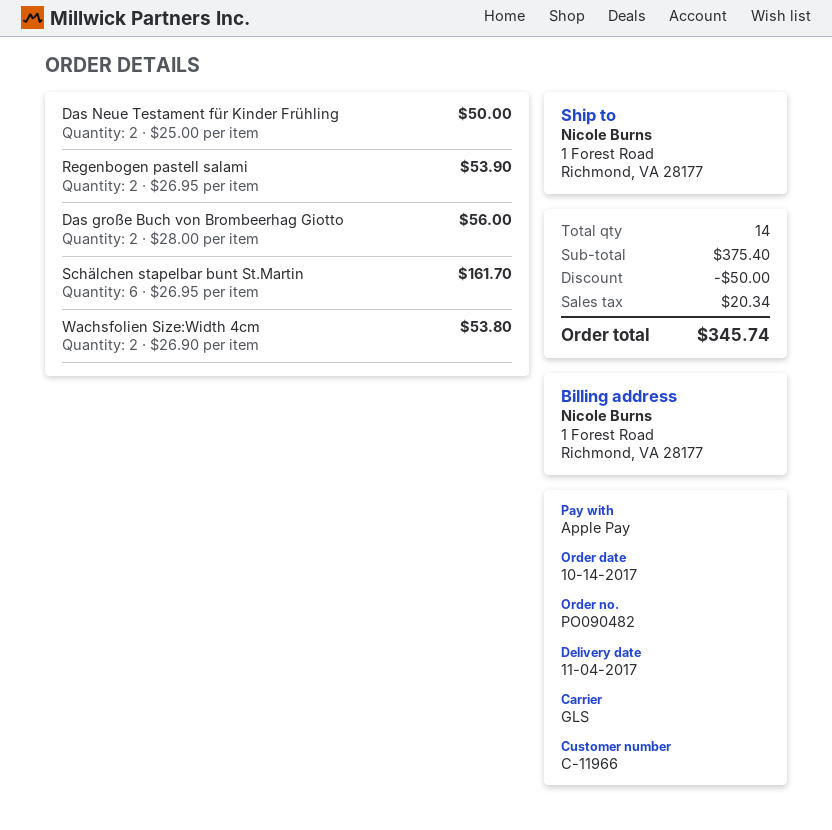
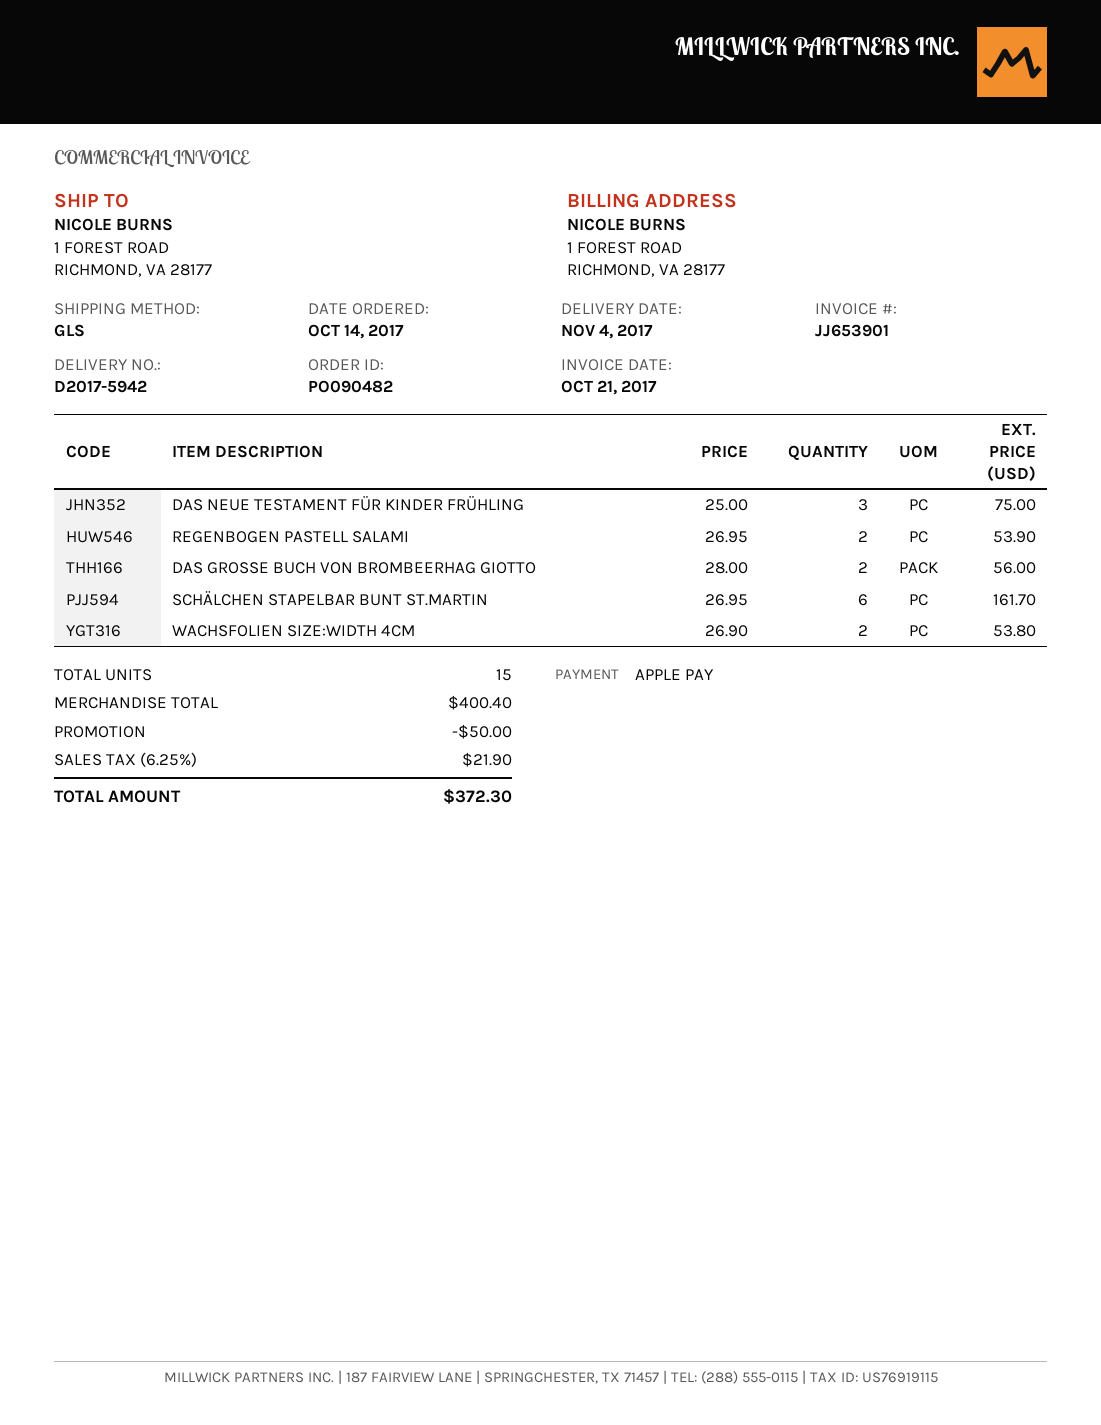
Das Neue Testament für Kinder Frühling: 2 x 25.00 = 50.00 -> 3 x 25.00 = 75.00
total quantity: 14 -> 15
subtotal: 375.40 -> 400.40
tax: 20.34 -> 21.90
total: 345.74 -> 372.30

